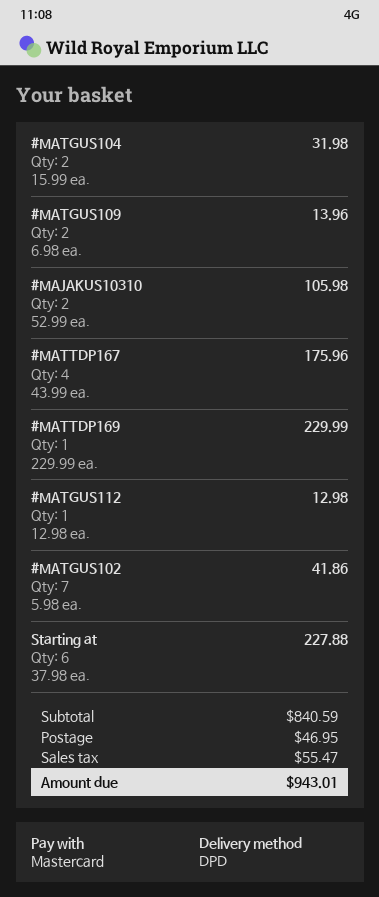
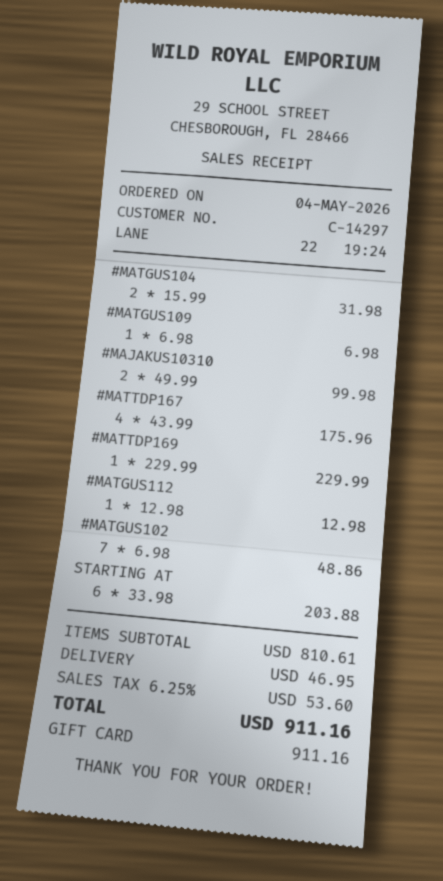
payment method: Mastercard -> gift card
#MATGUS109: 2 x 6.98 = 13.96 -> 1 x 6.98 = 6.98
#MAJAKUS10310: 2 x 52.99 = 105.98 -> 2 x 49.99 = 99.98
#MATGUS102: 7 x 5.98 = 41.86 -> 7 x 6.98 = 48.86
Starting at: 6 x 37.98 = 227.88 -> 6 x 33.98 = 203.88
subtotal: 840.59 -> 810.61
tax: 55.47 -> 53.60
total: 943.01 -> 911.16

